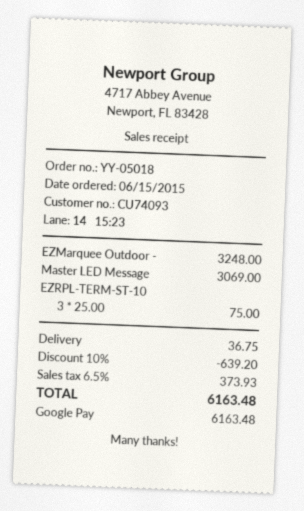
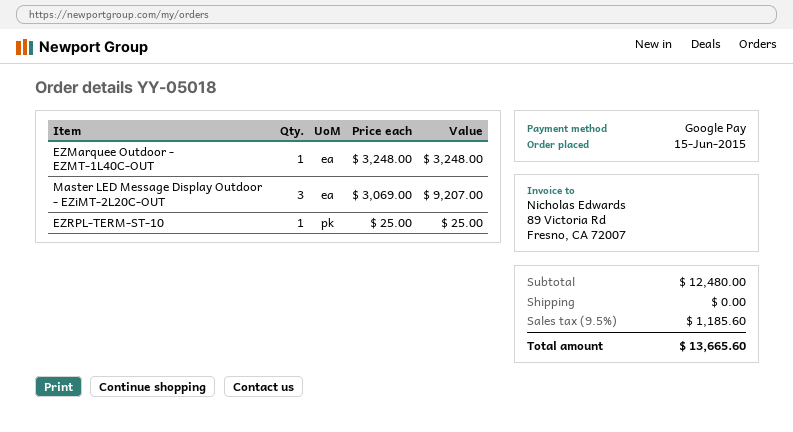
Master LED Message: 1 x 3069.00 = 3069.00 -> 3 x 3069.00 = 9207.00
EZRPL-TERM-ST-10: 3 x 25.00 = 75.00 -> 1 x 25.00 = 25.00
discount: 10% = 639.20 -> none
shipping: 36.75 -> 0.00
tax: 6.5% = 373.93 -> 9.5% = 1185.60
total: 6163.48 -> 13665.60

